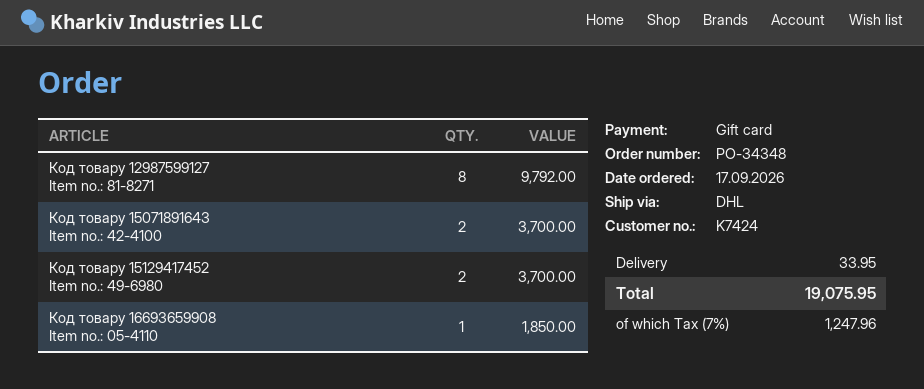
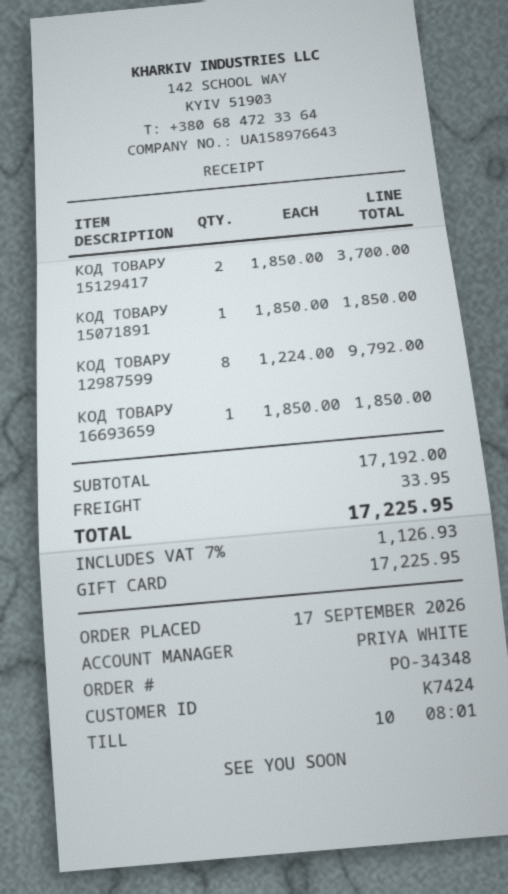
Код товару 15071891643: 2 for 3700.00 -> 1 for 1850.00
tax: 7% = 1247.96 -> 7% = 1126.93
total: 19075.95 -> 17225.95

